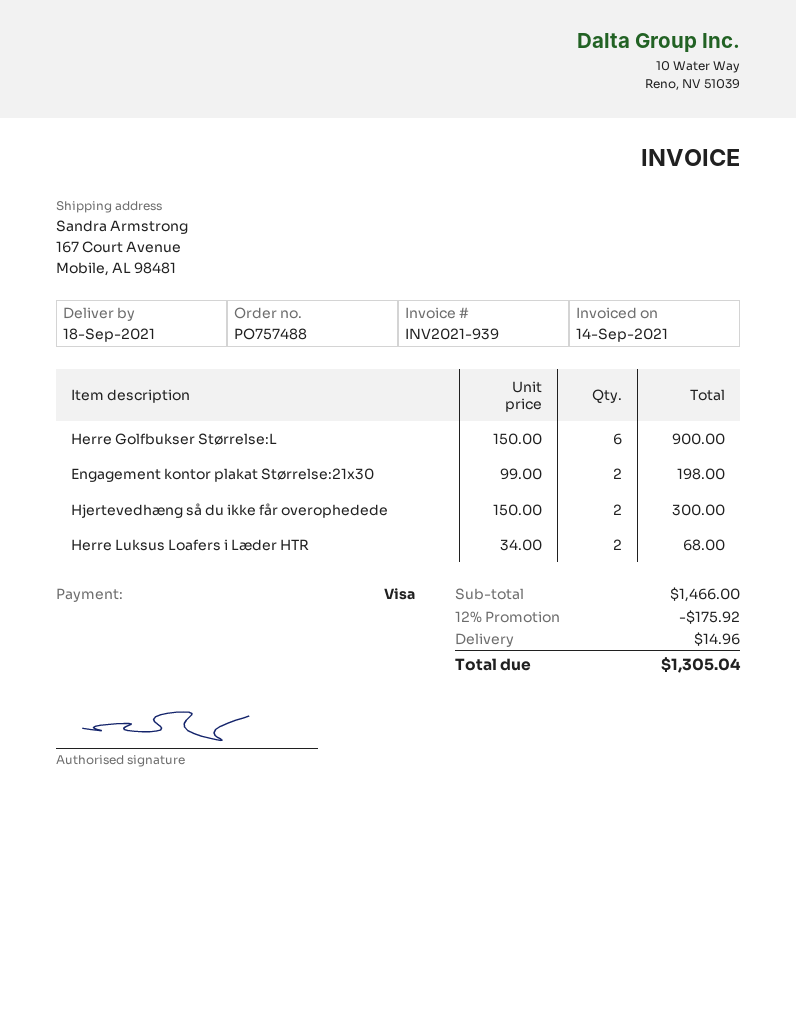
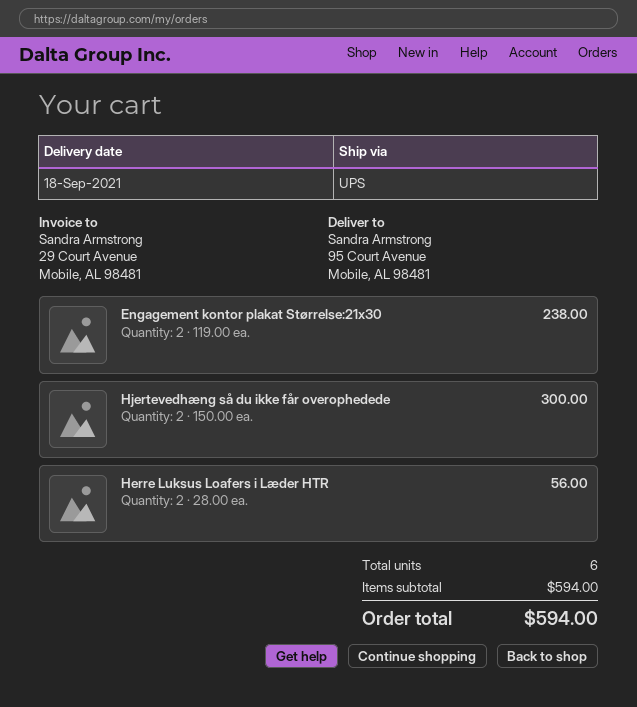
ship to: 167 Court Avenue, Mobile, AL 98481 -> 95 Court Avenue, Mobile, AL 98481
Herre Golfbukser Størrelse:L: 6 x 150.00 = 900.00 -> none
Engagement kontor plakat Størrelse:21x30: 2 x 99.00 = 198.00 -> 2 x 119.00 = 238.00
Herre Luksus Loafers i Læder HTR: 2 x 34.00 = 68.00 -> 2 x 28.00 = 56.00
subtotal: 1466.00 -> 594.00
discount: 12% = 175.92 -> none
shipping: 14.96 -> none
total: 1305.04 -> 594.00

